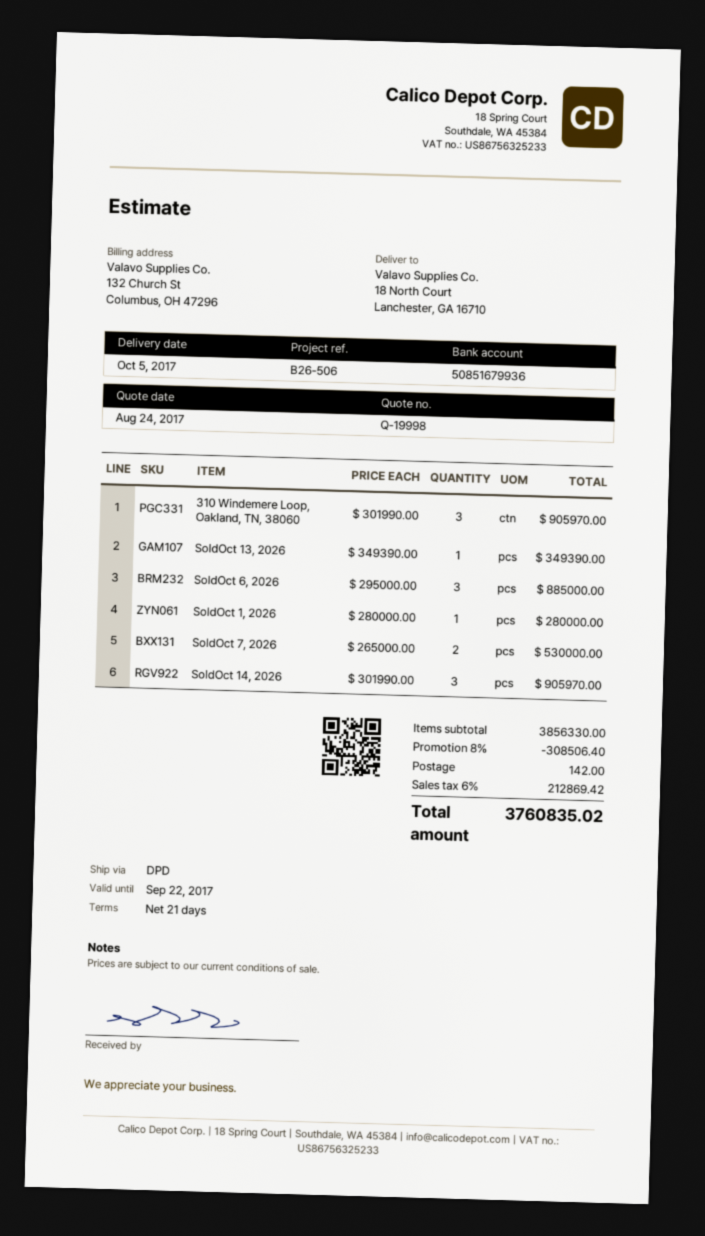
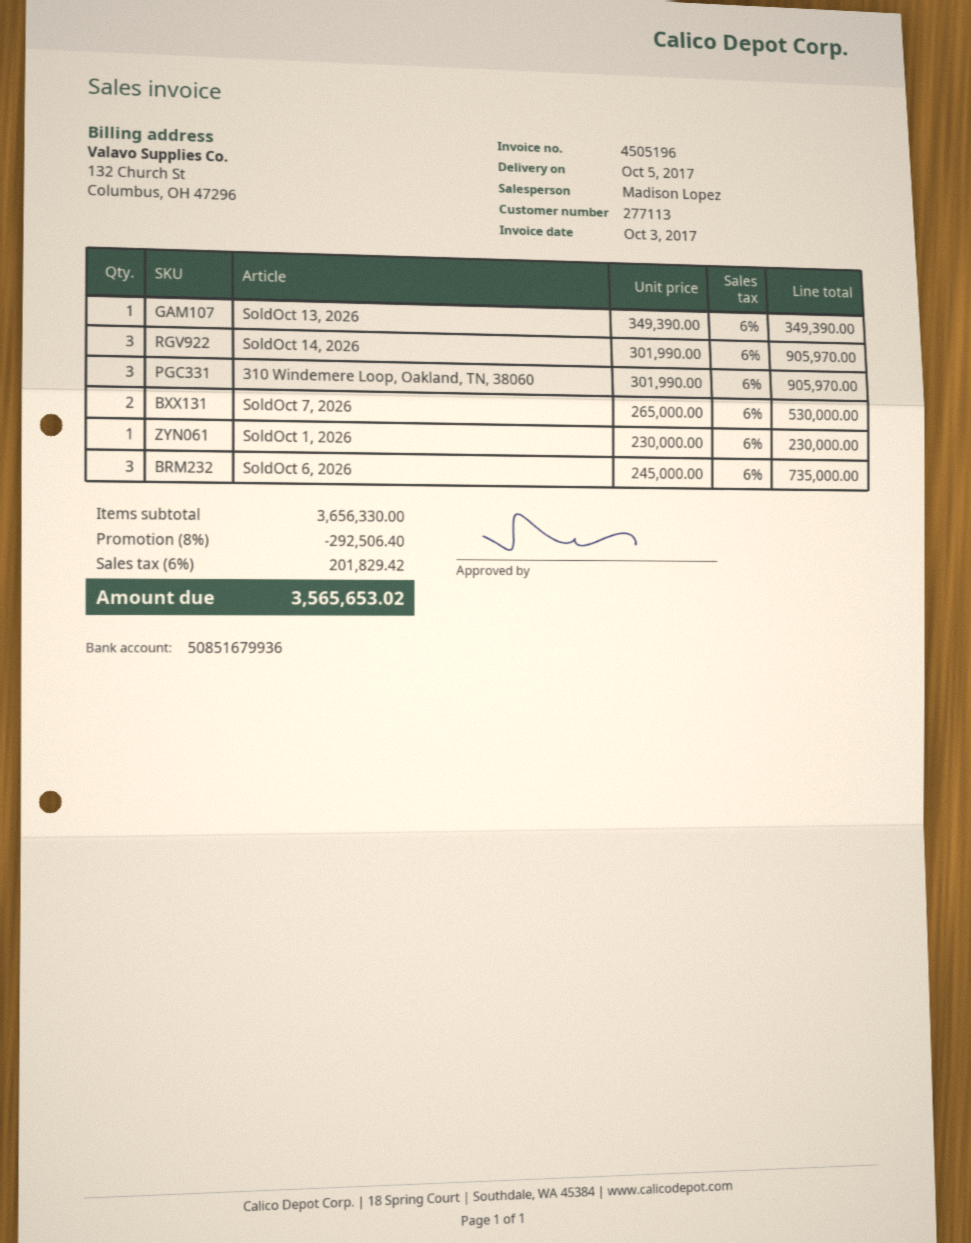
SoldOct 6, 2026: 3 x 295000.00 = 885000.00 -> 3 x 245000.00 = 735000.00
SoldOct 1, 2026: 1 x 280000.00 = 280000.00 -> 1 x 230000.00 = 230000.00
subtotal: 3856330.00 -> 3656330.00
discount: 8% = 308506.40 -> 8% = 292506.40
shipping: 142.00 -> none
tax: 6% = 212869.42 -> 6% = 201829.42
total: 3760835.02 -> 3565653.02

